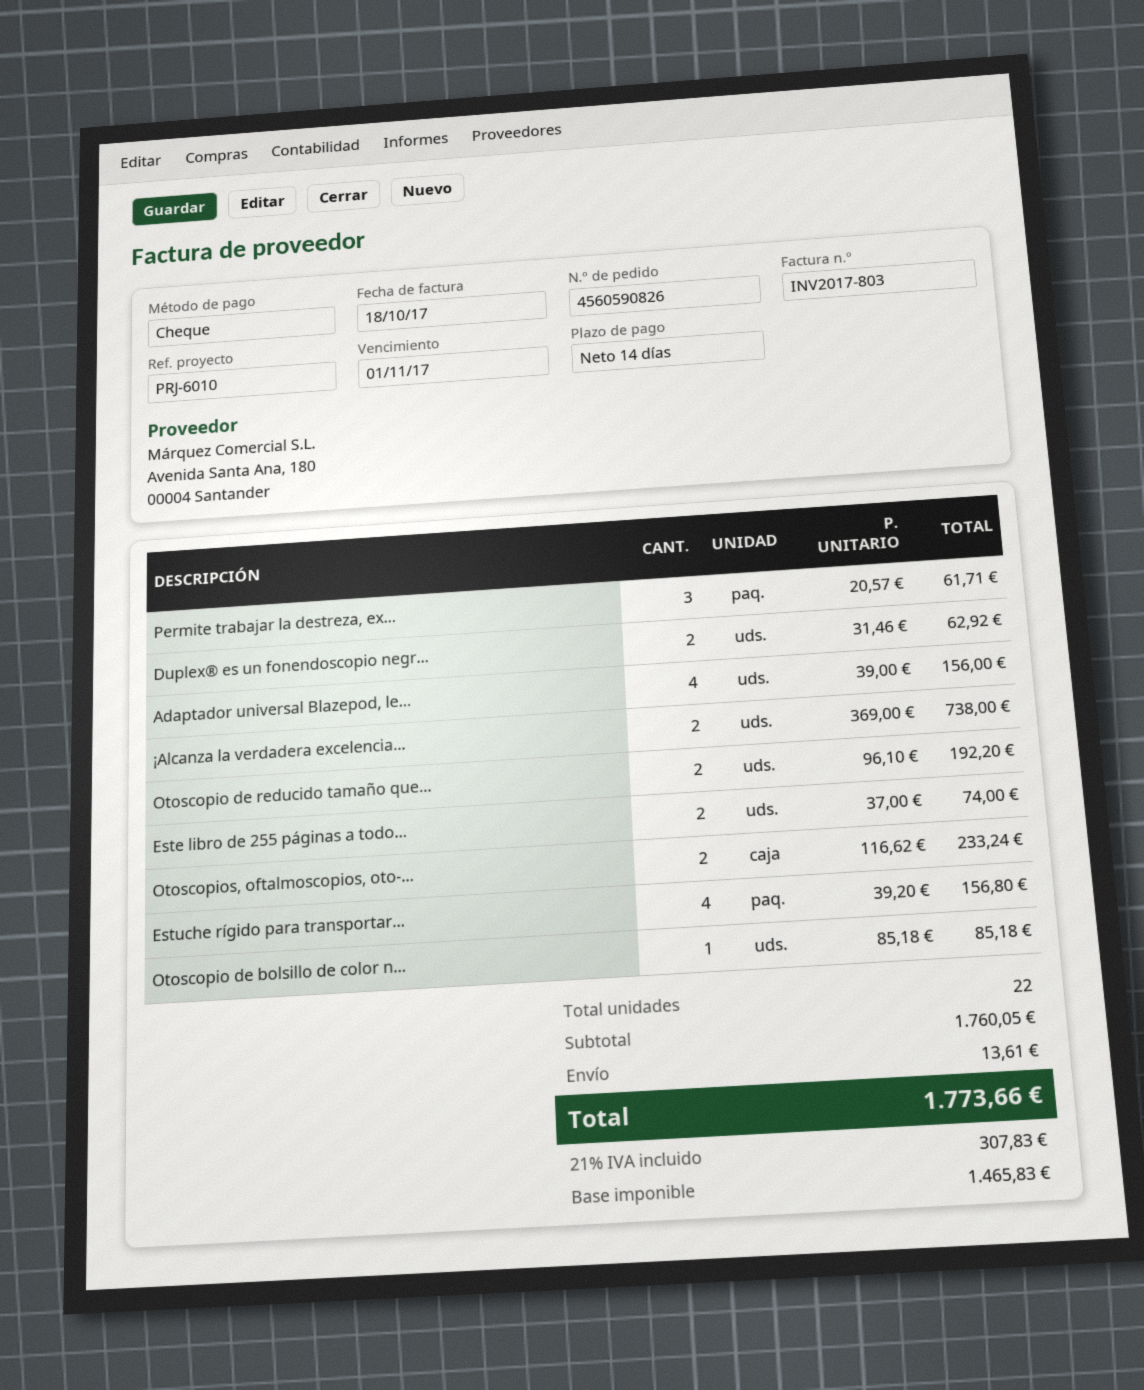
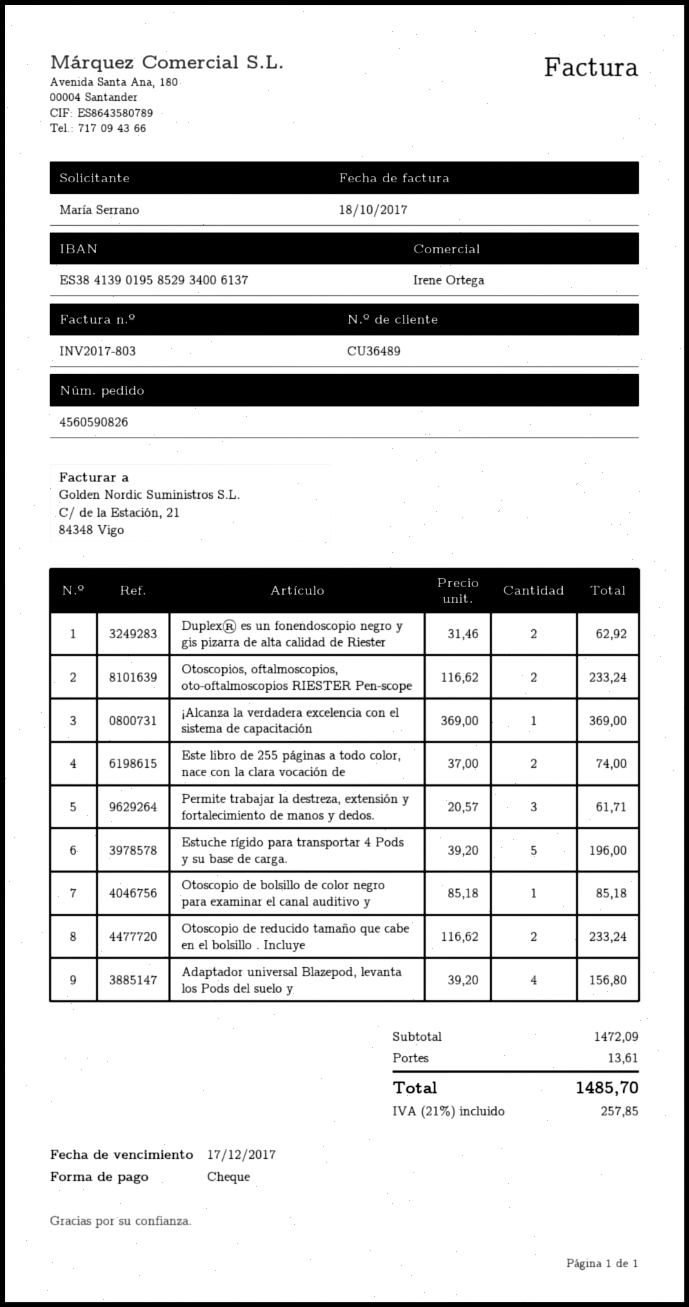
due date: 2017-11-01 -> 2017-12-17
Adaptador universal Blazepod, le...: 4 x 39.00 = 156.00 -> 4 x 39.20 = 156.80
¡Alcanza la verdadera excelencia...: 2 x 369.00 = 738.00 -> 1 x 369.00 = 369.00
Otoscopio de reducido tamaño que...: 2 x 96.10 = 192.20 -> 2 x 116.62 = 233.24
Estuche rígido para transportar...: 4 x 39.20 = 156.80 -> 5 x 39.20 = 196.00
subtotal: 1760.05 -> 1472.09
tax: 21% = 307.83 -> 21% = 257.85
total: 1773.66 -> 1485.70

